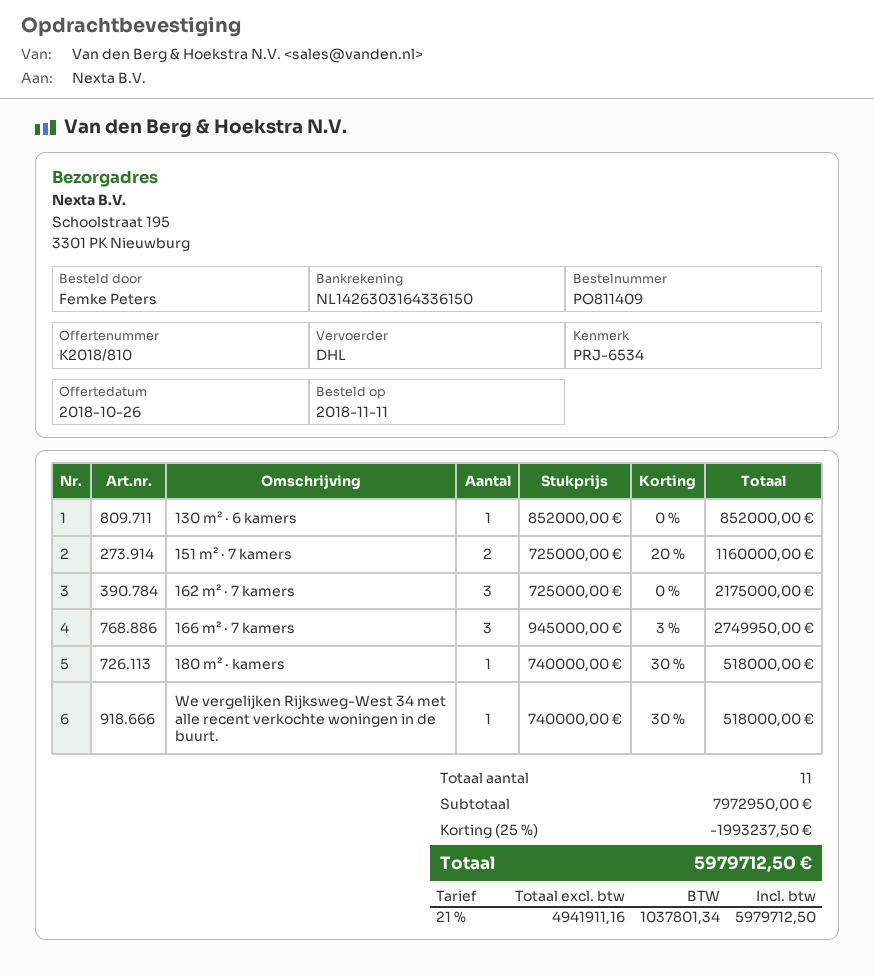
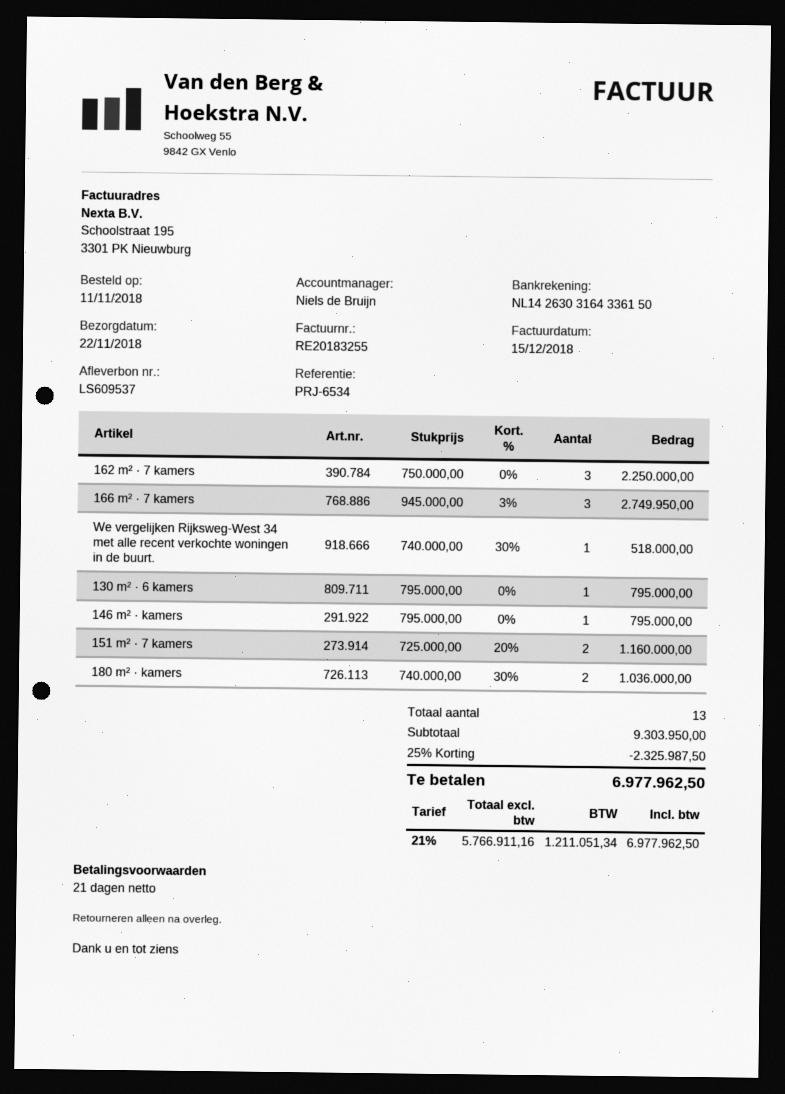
130 m² · 6 kamers: 1 x 852000.00 = 852000.00 -> 1 x 795000.00 = 795000.00
162 m² · 7 kamers: 3 x 725000.00 = 2175000.00 -> 3 x 750000.00 = 2250000.00
180 m² · kamers: 1 x 740000.00 - 30% = 518000.00 -> 2 x 740000.00 - 30% = 1036000.00
146 m² · kamers: none -> 1 x 795000.00 = 795000.00
total quantity: 11 -> 13
subtotal: 7972950.00 -> 9303950.00
discount: 25% = 1993237.50 -> 25% = 2325987.50
net: 4941911.16 -> 5766911.16
tax: 21% = 1037801.34 -> 21% = 1211051.34
total: 5979712.50 -> 6977962.50

